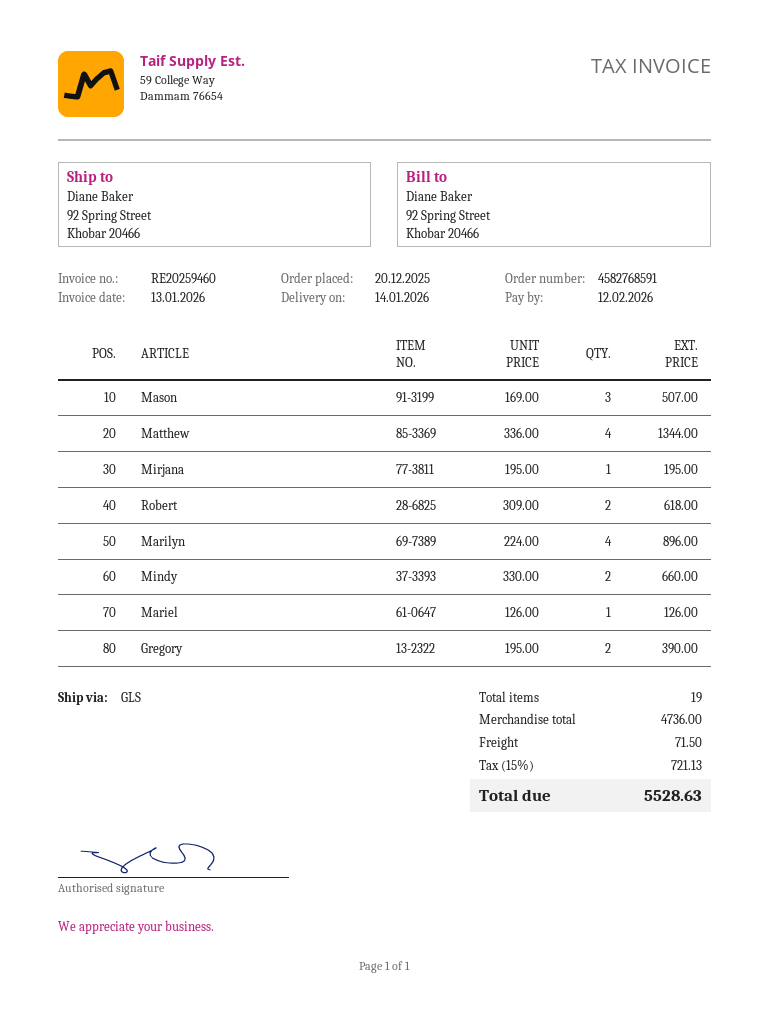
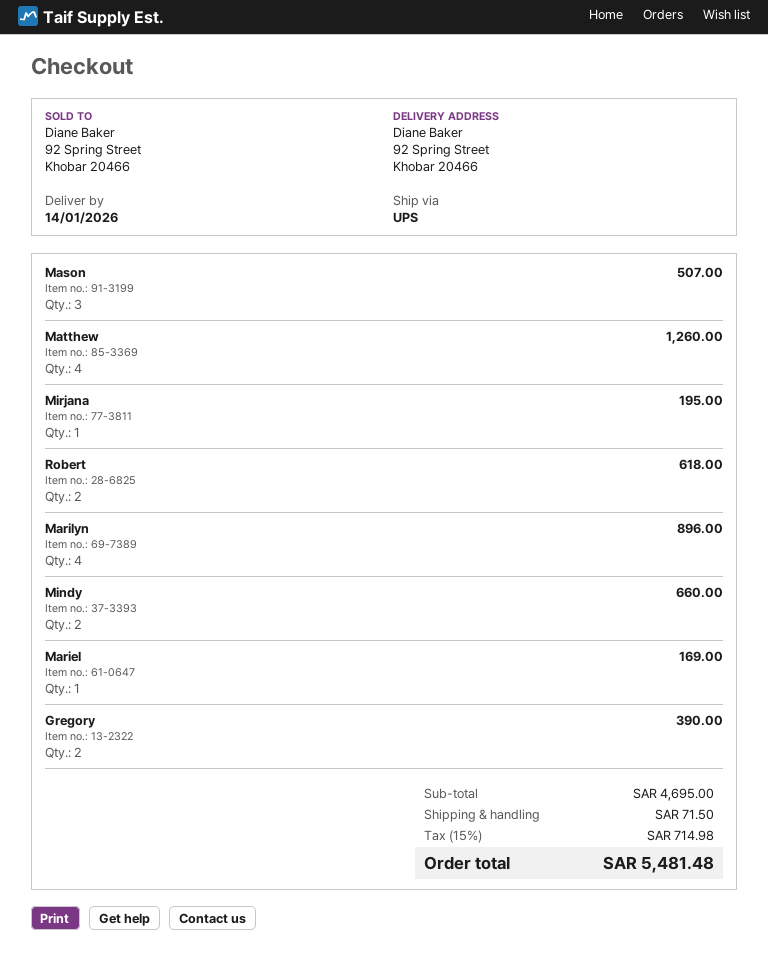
shipping method: GLS -> UPS
Matthew: 4 for 1344.00 -> 4 for 1260.00
Mariel: 1 for 126.00 -> 1 for 169.00
subtotal: 4736.00 -> 4695.00
tax: 15% = 721.13 -> 15% = 714.98
total: 5528.63 -> 5481.48

